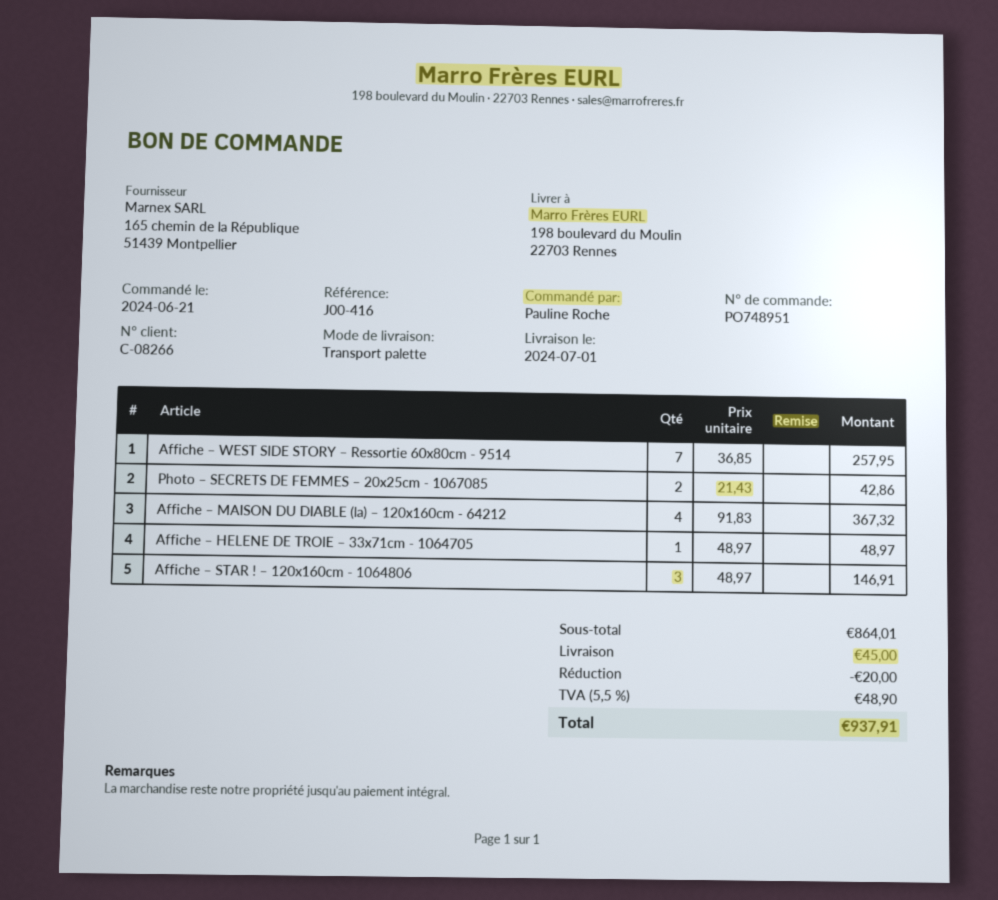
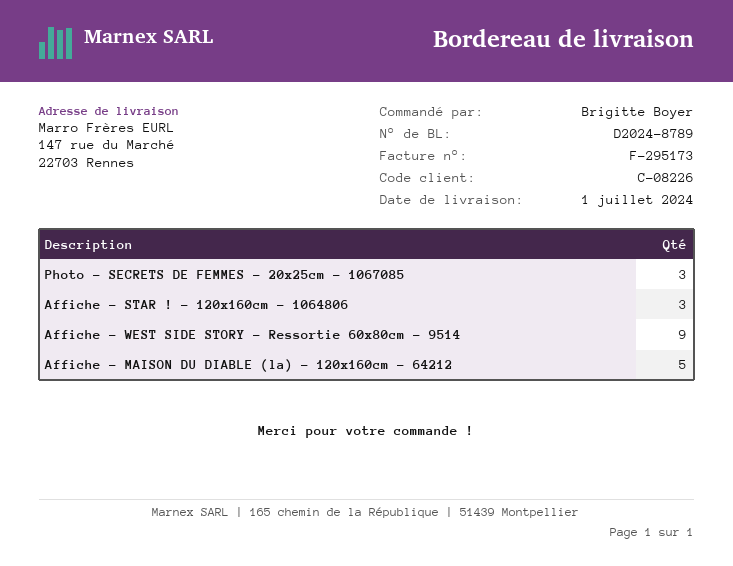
customer number: C-08266 -> C-08226
ordered by: Pauline Roche -> Brigitte Boyer
ship to: 198 boulevard du Moulin, 22703 Rennes -> 147 rue du Marché, 22703 Rennes
Affiche – WEST SIDE STORY – Ressortie 60x80cm - 9514: 7 -> 9
Photo – SECRETS DE FEMMES – 20x25cm - 1067085: 2 -> 3
Affiche – MAISON DU DIABLE (la) – 120x160cm - 64212: 4 -> 5
Affiche – HELENE DE TROIE – 33x71cm - 1064705: 1 -> none

